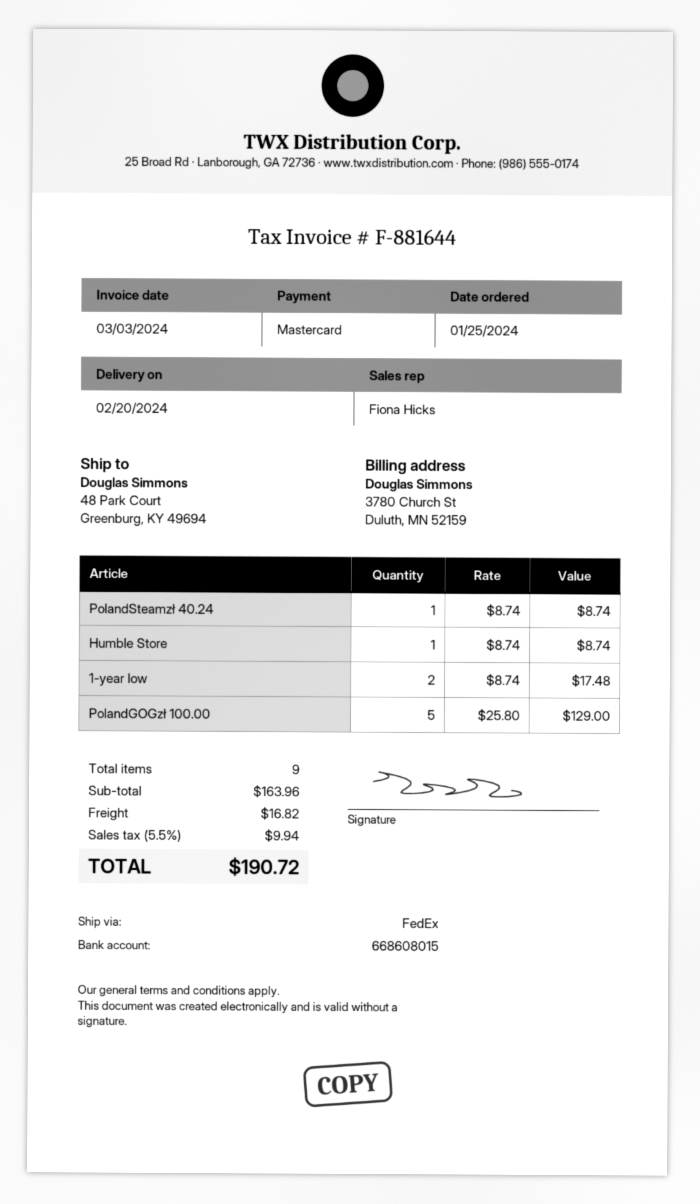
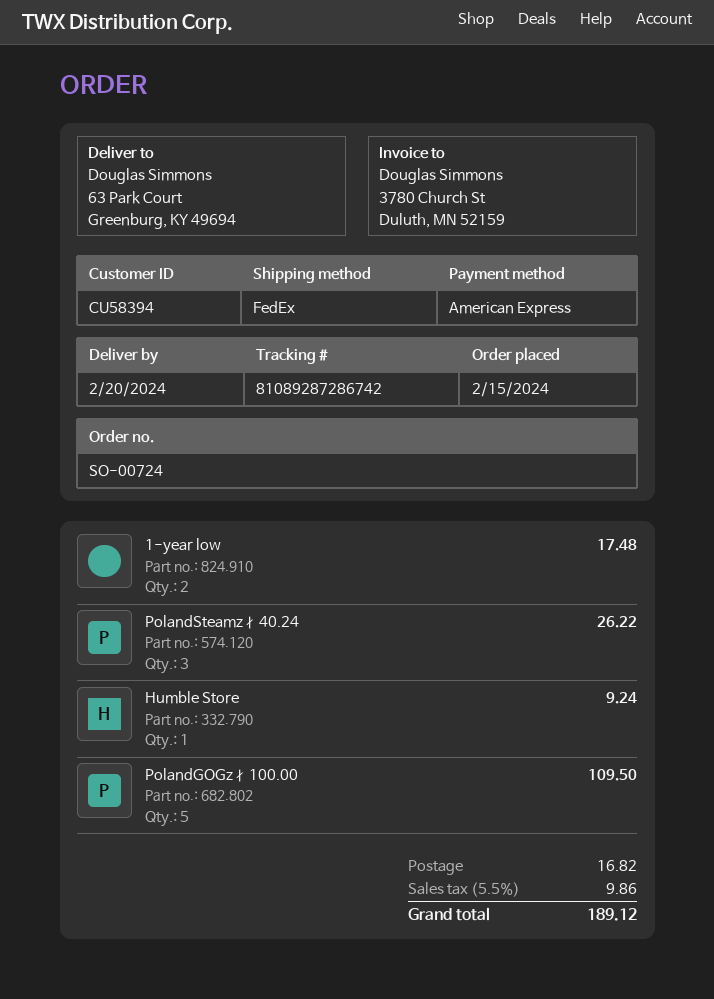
order date: 2024-01-25 -> 2024-02-15
payment method: Mastercard -> American Express
ship to: 48 Park Court, Greenburg, KY 49694 -> 63 Park Court, Greenburg, KY 49694
PolandSteamzł 40.24: 1 for 8.74 -> 3 for 26.22
Humble Store: 1 for 8.74 -> 1 for 9.24
PolandGOGzł 100.00: 5 for 129.00 -> 5 for 109.50
tax: 5.5% = 9.94 -> 5.5% = 9.86
total: 190.72 -> 189.12

